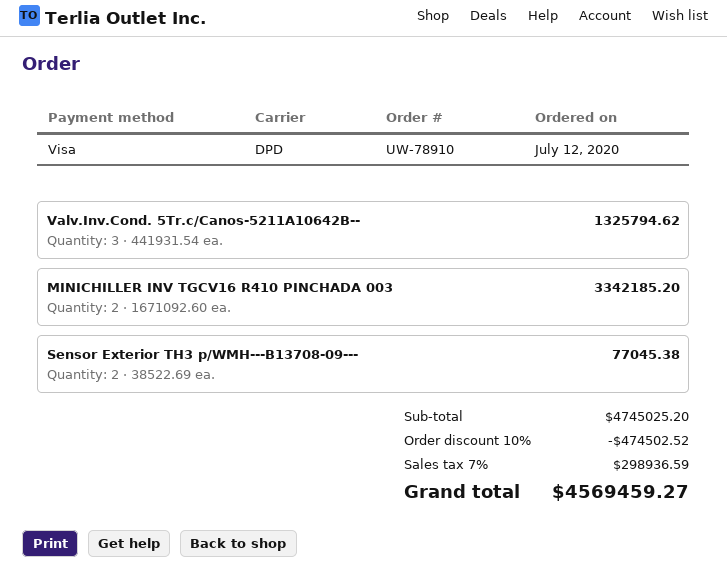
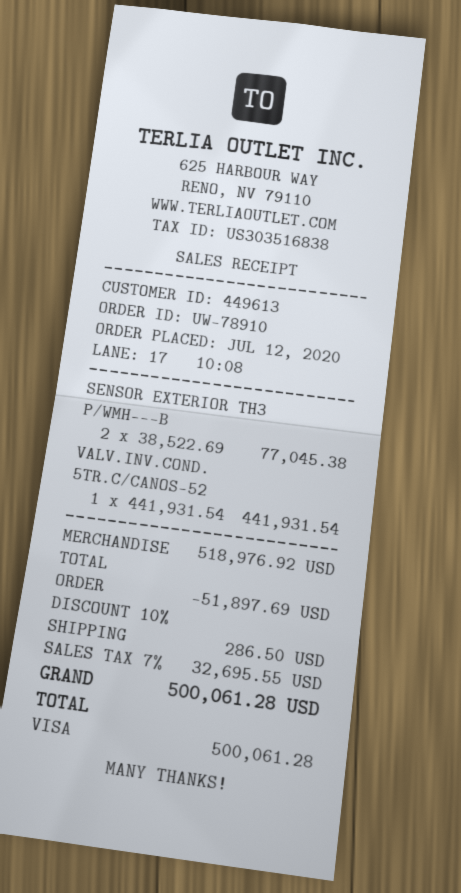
Valv.Inv.Cond. 5Tr.c/Canos-5211A10642B--: 3 x 441931.54 = 1325794.62 -> 1 x 441931.54 = 441931.54
MINICHILLER INV TGCV16 R410 PINCHADA 003: 2 x 1671092.60 = 3342185.20 -> none
subtotal: 4745025.20 -> 518976.92
discount: 10% = 474502.52 -> 10% = 51897.69
shipping: none -> 286.50
tax: 7% = 298936.59 -> 7% = 32695.55
total: 4569459.27 -> 500061.28

